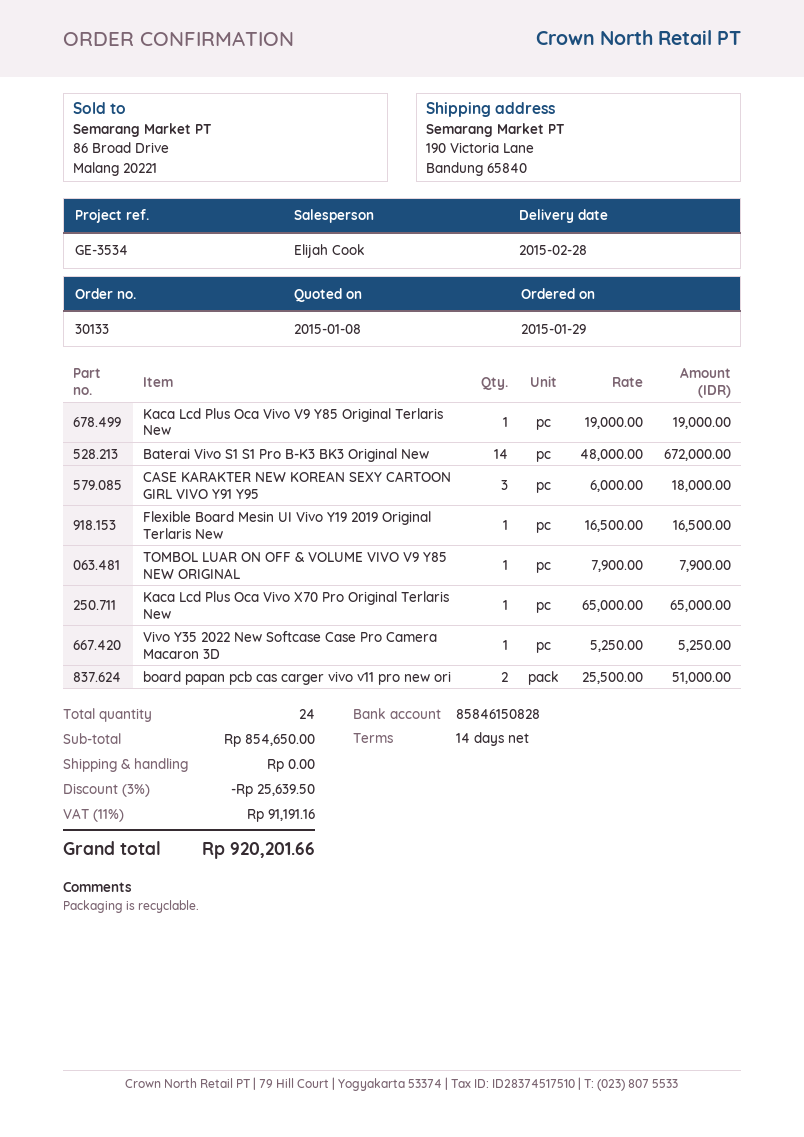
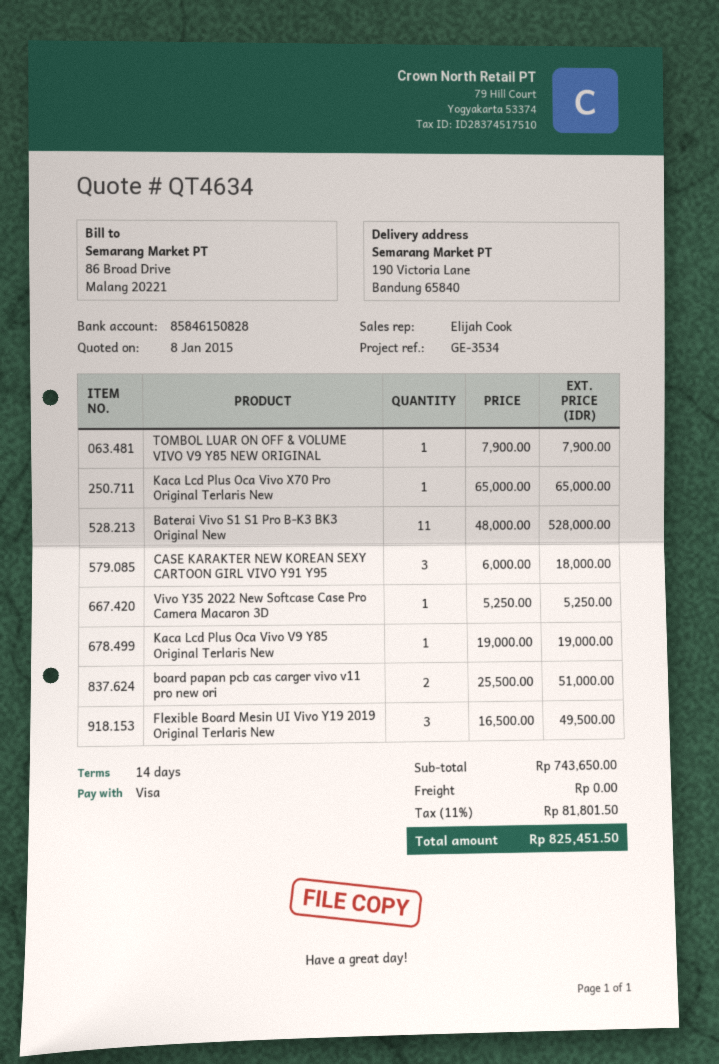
Baterai Vivo S1 S1 Pro B-K3 BK3 Original New: 14 x 48000.00 = 672000.00 -> 11 x 48000.00 = 528000.00
Flexible Board Mesin UI Vivo Y19 2019 Original Terlaris New: 1 x 16500.00 = 16500.00 -> 3 x 16500.00 = 49500.00
subtotal: 854650.00 -> 743650.00
discount: 3% = 25639.50 -> none
tax: 11% = 91191.16 -> 11% = 81801.50
total: 920201.66 -> 825451.50

